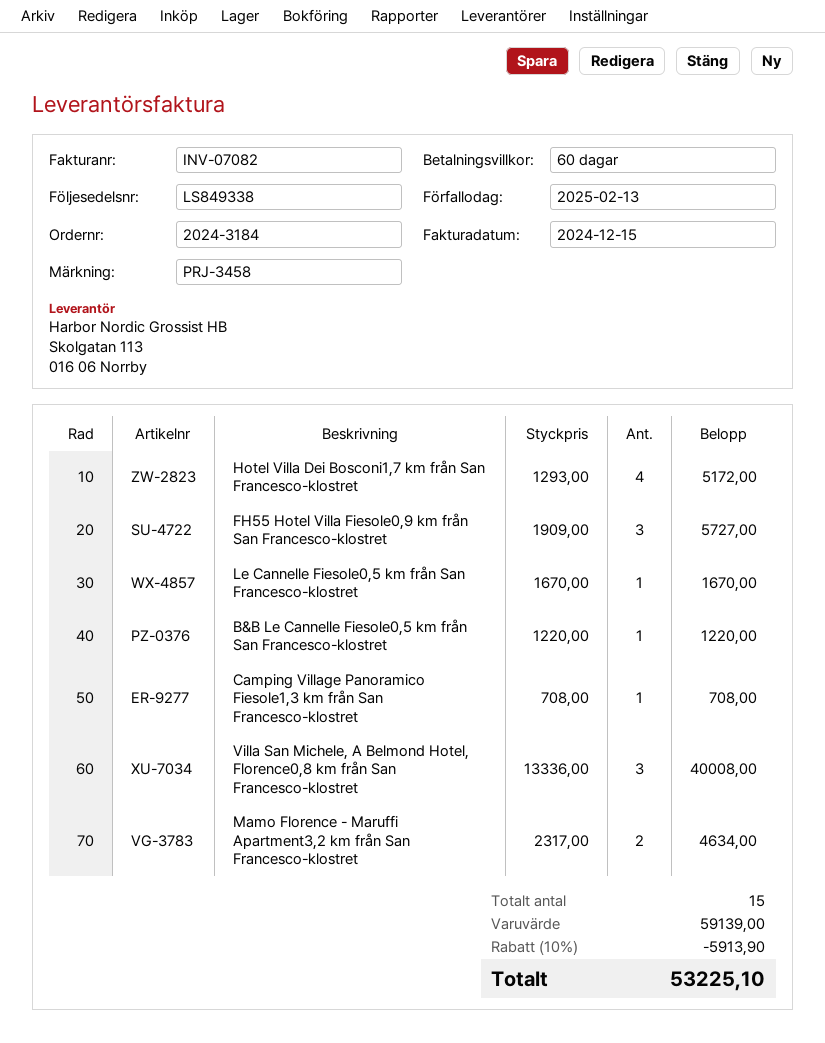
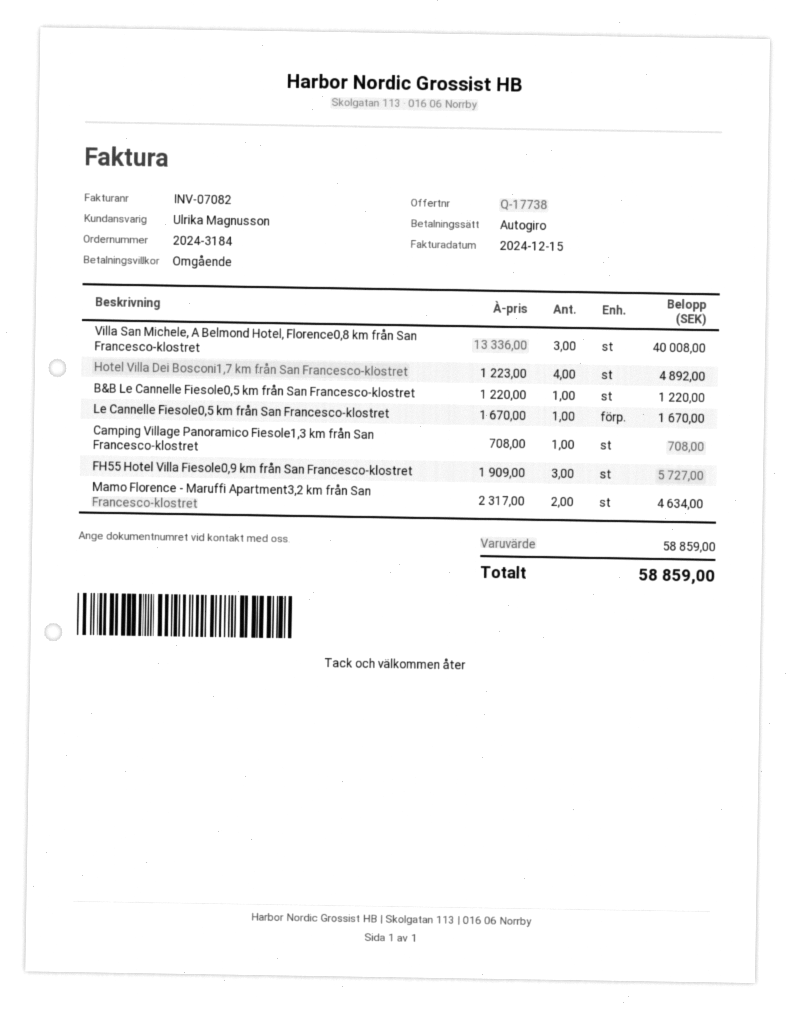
payment terms: 60 days -> on receipt
Hotel Villa Dei Bosconi1,7 km från San Francesco-klostret: 4 x 1293.00 = 5172.00 -> 4 x 1223.00 = 4892.00
subtotal: 59139.00 -> 58859.00
discount: 10% = 5913.90 -> none
total: 53225.10 -> 58859.00

